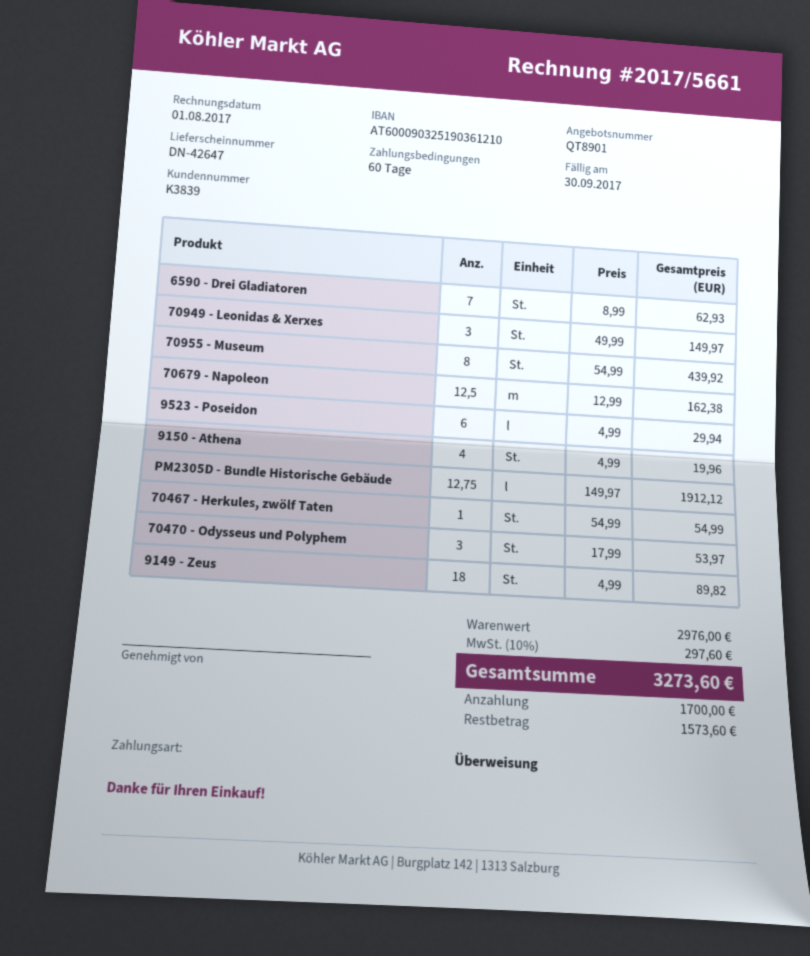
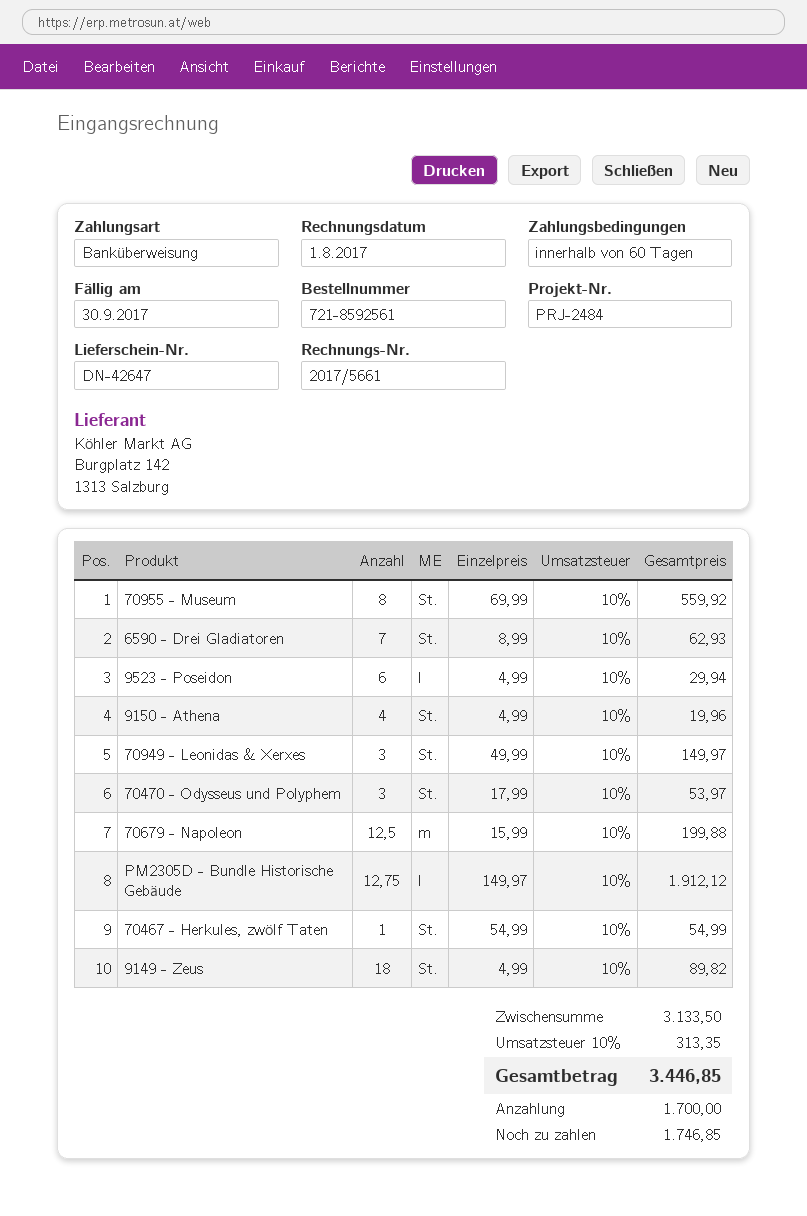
70955 - Museum: 8 x 54.99 = 439.92 -> 8 x 69.99 = 559.92
70679 - Napoleon: 12.5 x 12.99 = 162.38 -> 12.5 x 15.99 = 199.88
subtotal: 2976.00 -> 3133.50
tax: 10% = 297.60 -> 10% = 313.35
total: 3273.60 -> 3446.85
balance: 1573.60 -> 1746.85

